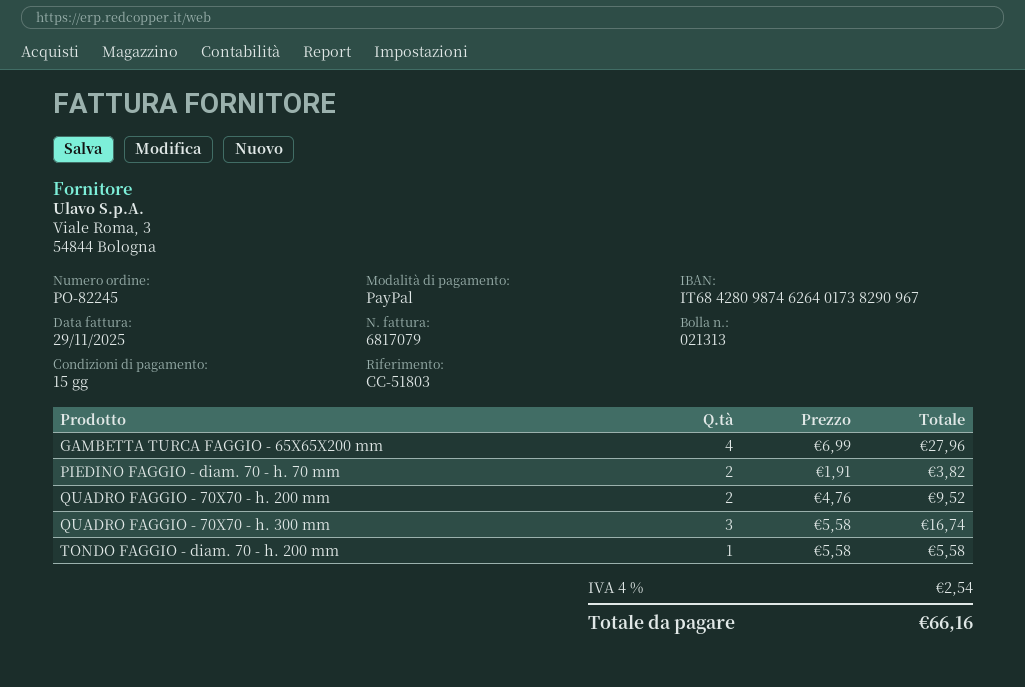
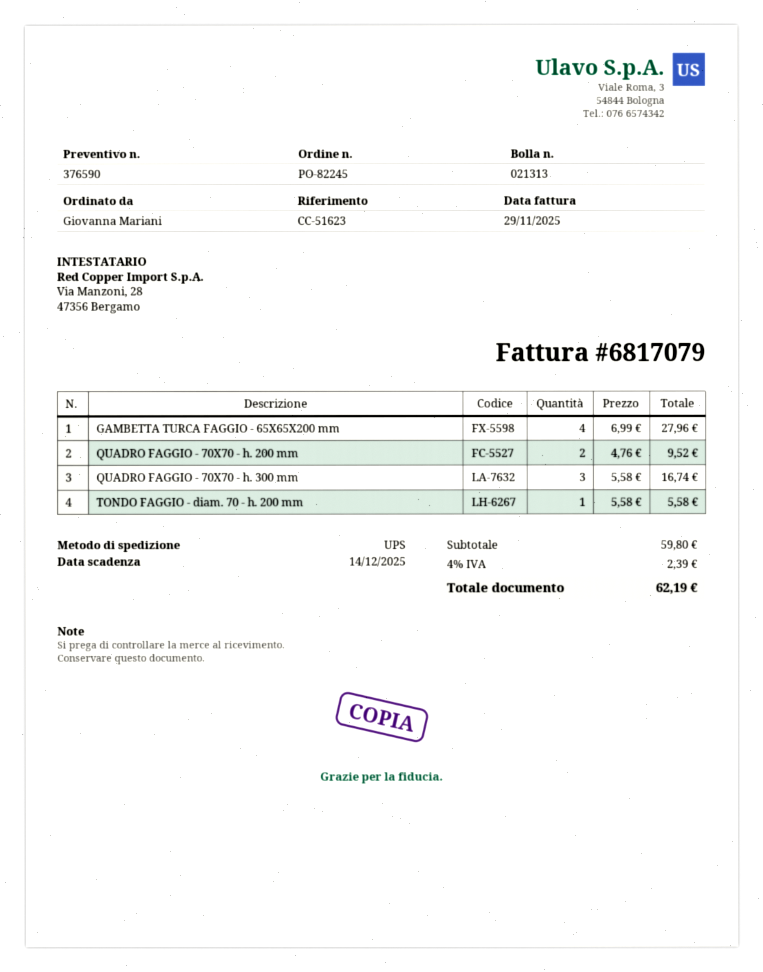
reference: CC-51803 -> CC-51623
PIEDINO FAGGIO - diam. 70 - h. 70 mm: 2 x 1.91 = 3.82 -> none
tax: 4% = 2.54 -> 4% = 2.39
total: 66.16 -> 62.19

